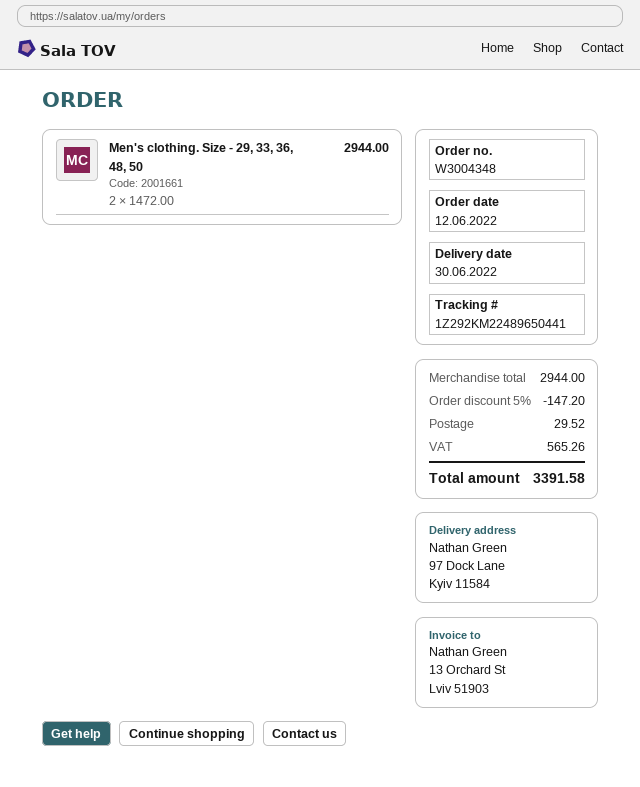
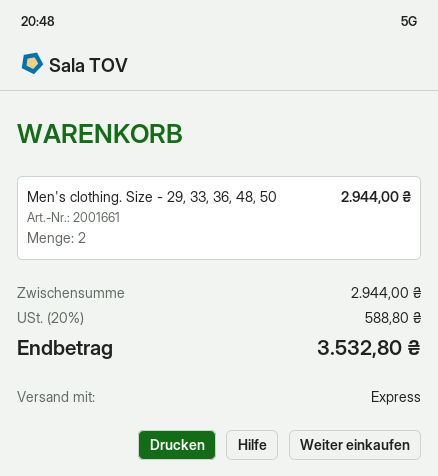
discount: 5% = 147.20 -> none
shipping: 29.52 -> none
tax: 565.26 -> 588.80
total: 3391.58 -> 3532.80

